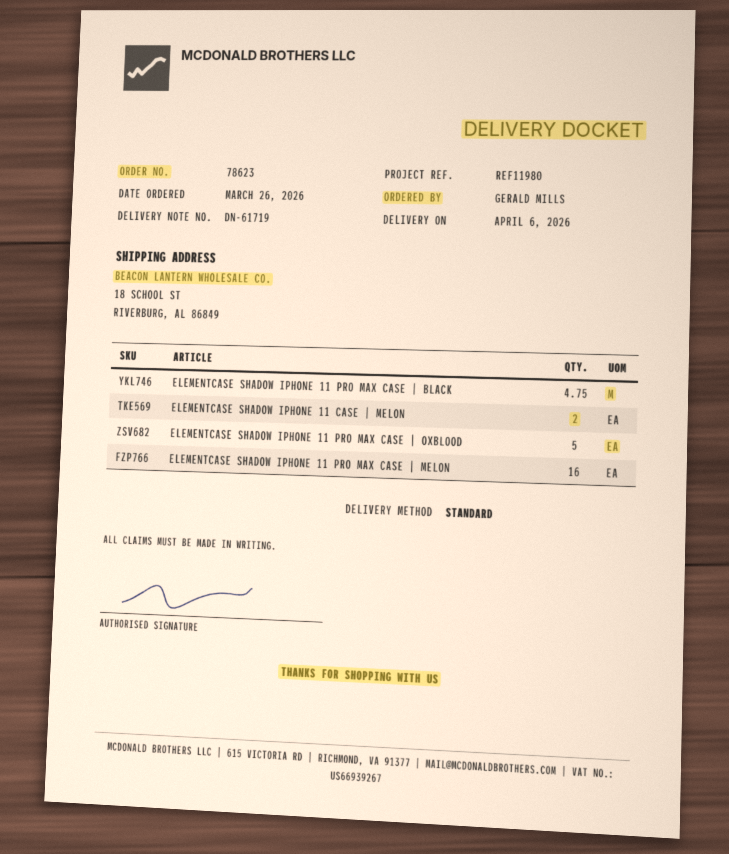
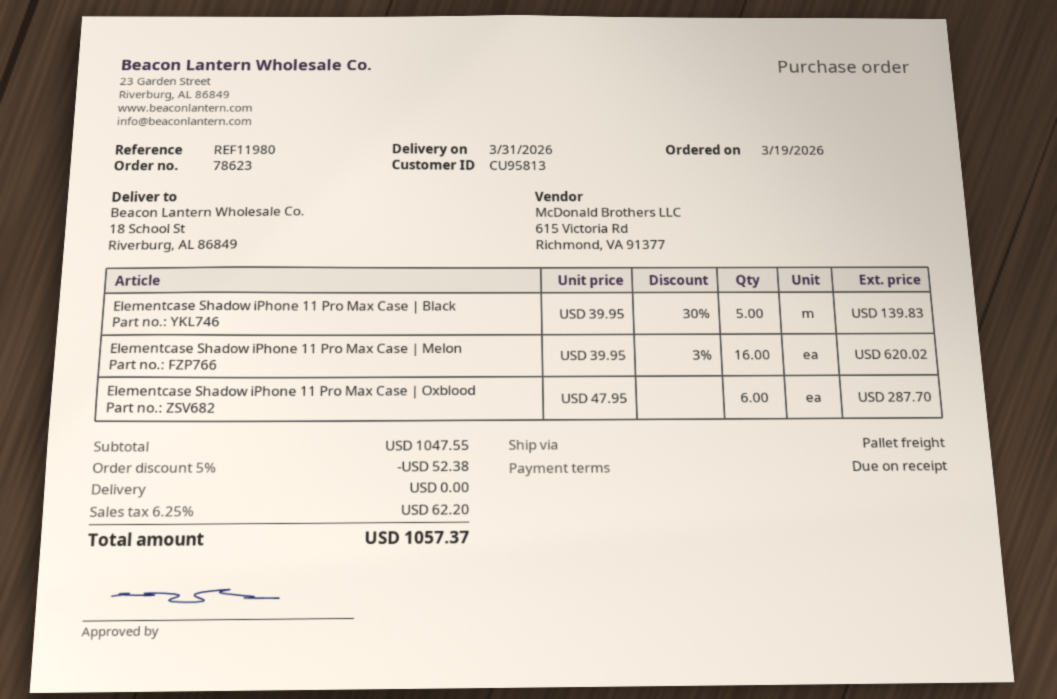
order date: 2026-03-26 -> 2026-03-19
delivery date: 2026-04-06 -> 2026-03-31
shipping method: standard -> pallet freight
ELEMENTCASE SHADOW IPHONE 11 PRO MAX CASE | BLACK: 4.75 -> 5
ELEMENTCASE SHADOW IPHONE 11 CASE | MELON: 2 -> none
ELEMENTCASE SHADOW IPHONE 11 PRO MAX CASE | OXBLOOD: 5 -> 6

